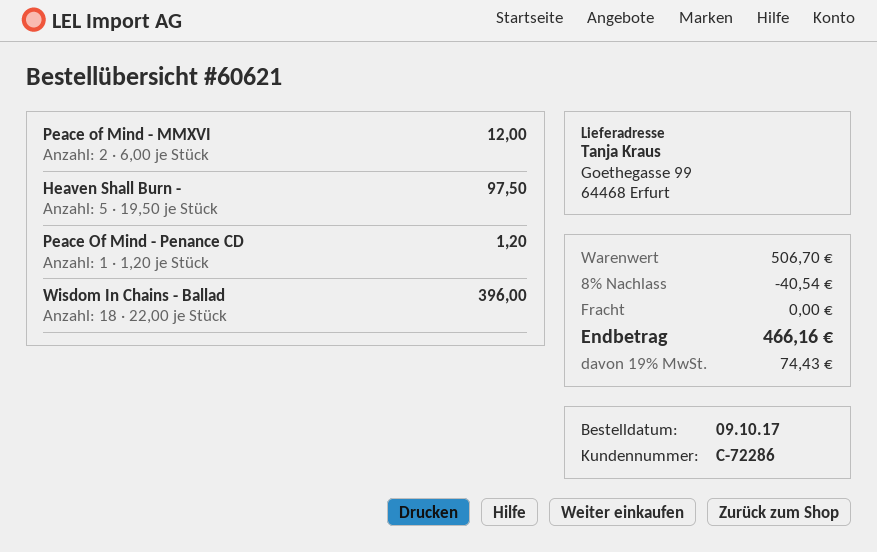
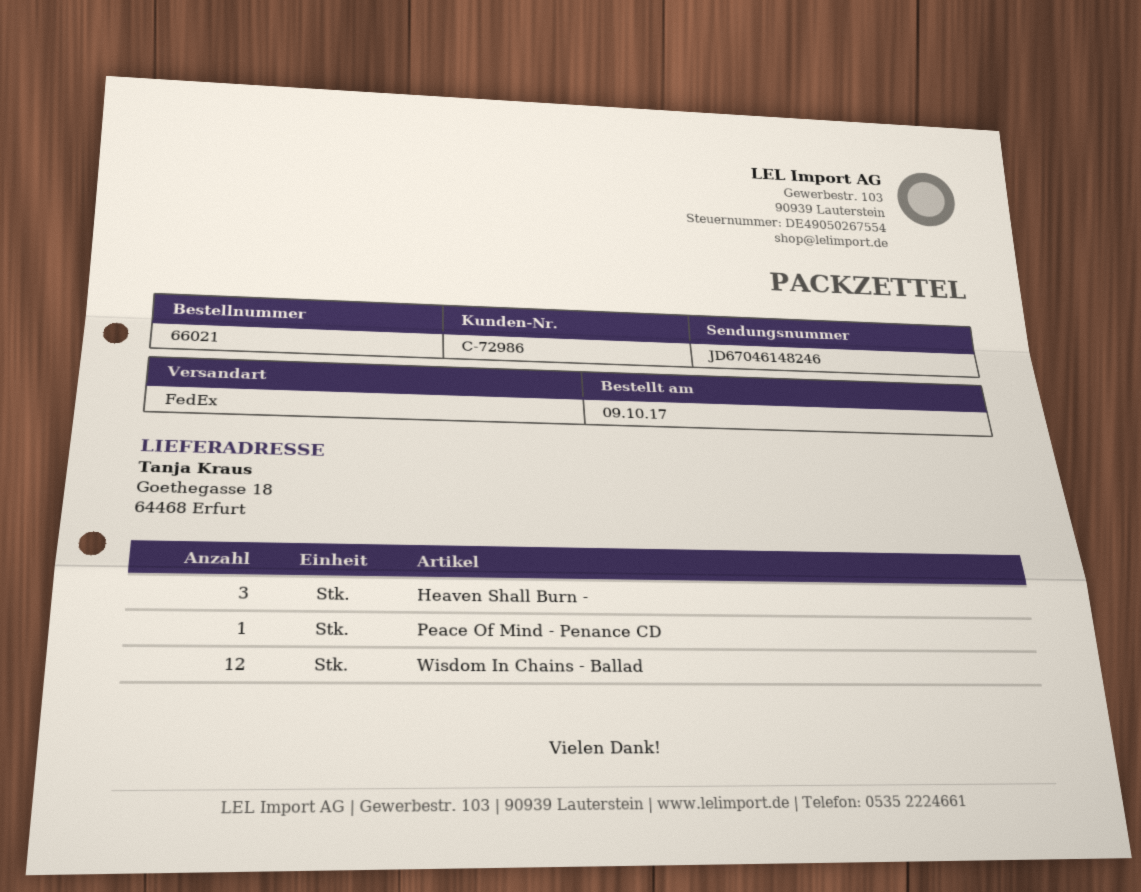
order number: 60621 -> 66021
customer number: C-72286 -> C-72986
ship to: Goethegasse 99, 64468 Erfurt -> Goethegasse 18, 64468 Erfurt
Peace of Mind - MMXVI: 2 -> none
Heaven Shall Burn -: 5 -> 3
Wisdom In Chains - Ballad: 18 -> 12

